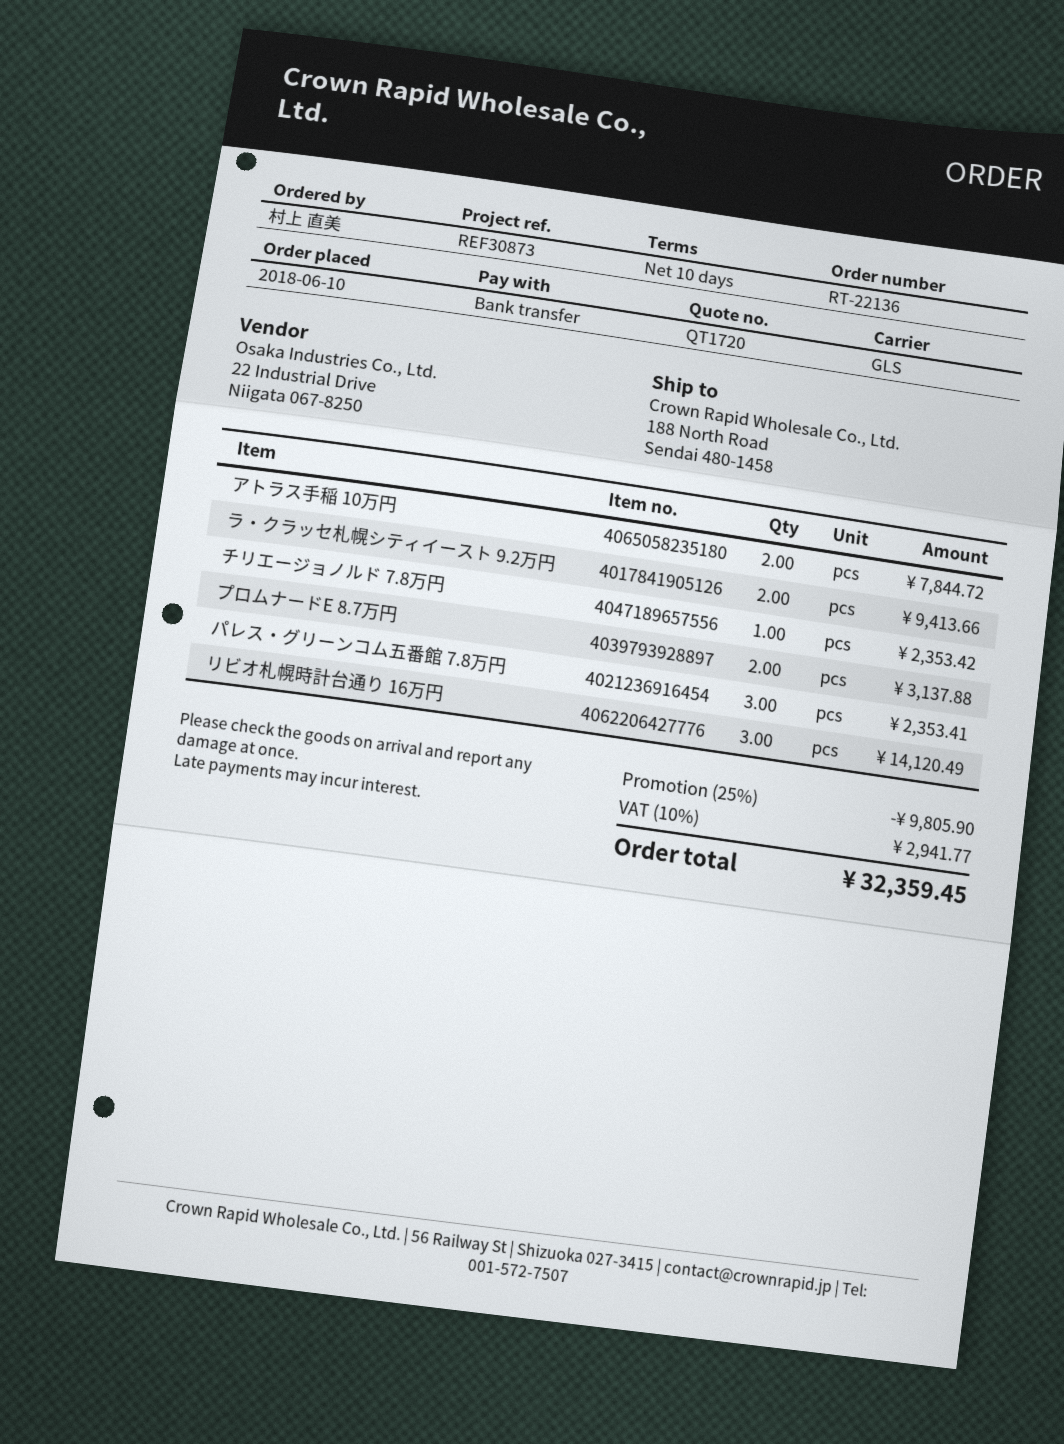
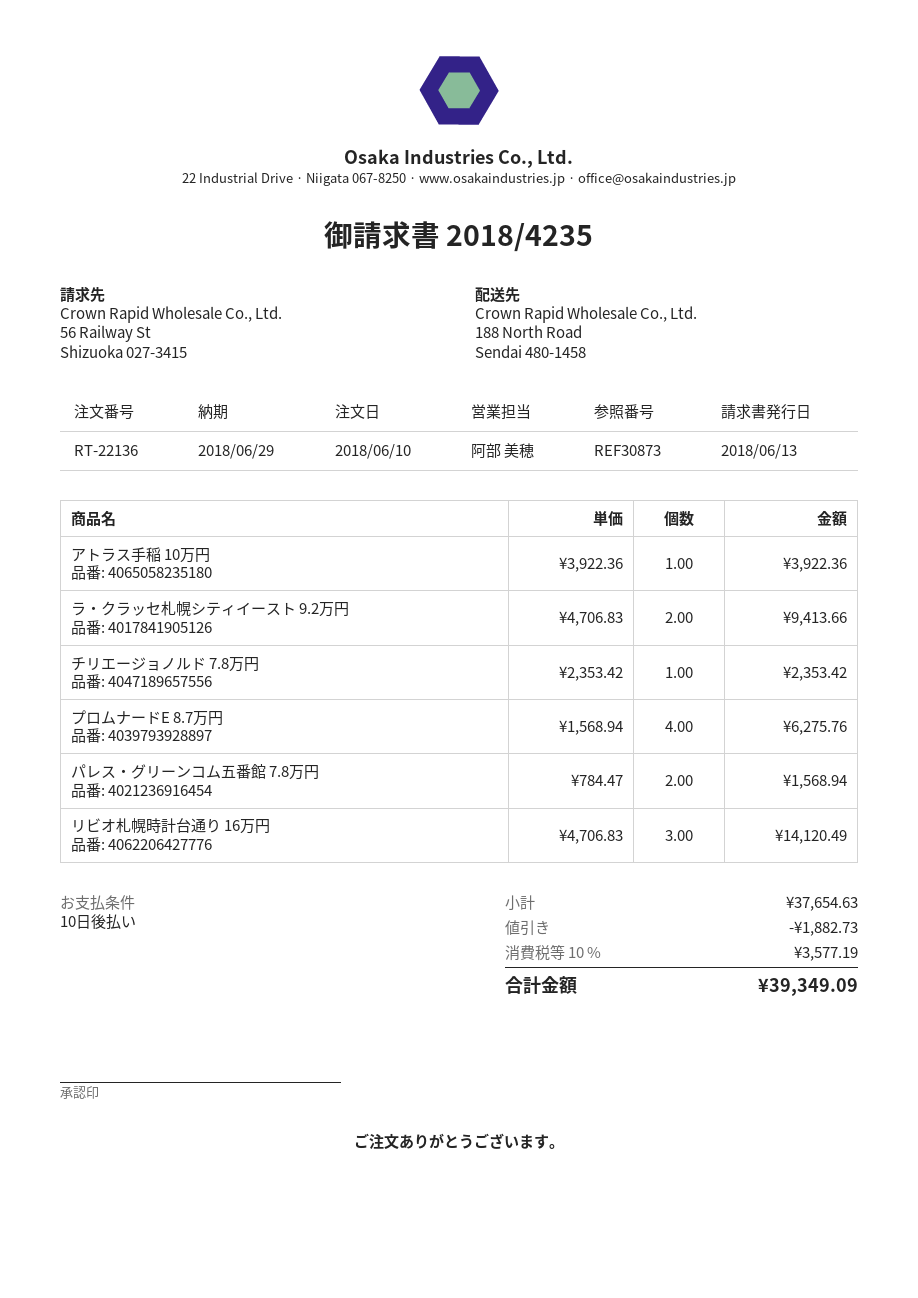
アトラス手稲 10万円: 2 for 7844.72 -> 1 for 3922.36
プロムナードE 8.7万円: 2 for 3137.88 -> 4 for 6275.76
パレス・グリーンコム五番館 7.8万円: 3 for 2353.41 -> 2 for 1568.94
discount: 9805.90 -> 1882.73
tax: 10% = 2941.77 -> 10% = 3577.19
total: 32359.45 -> 39349.09

